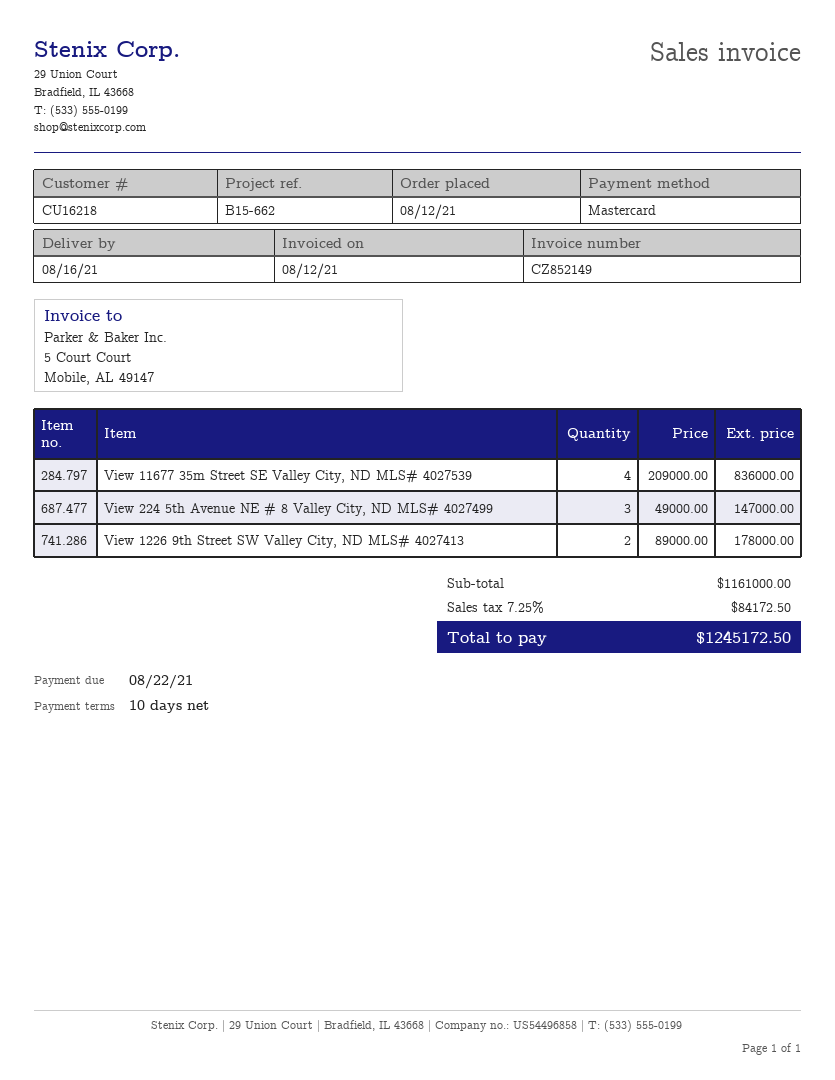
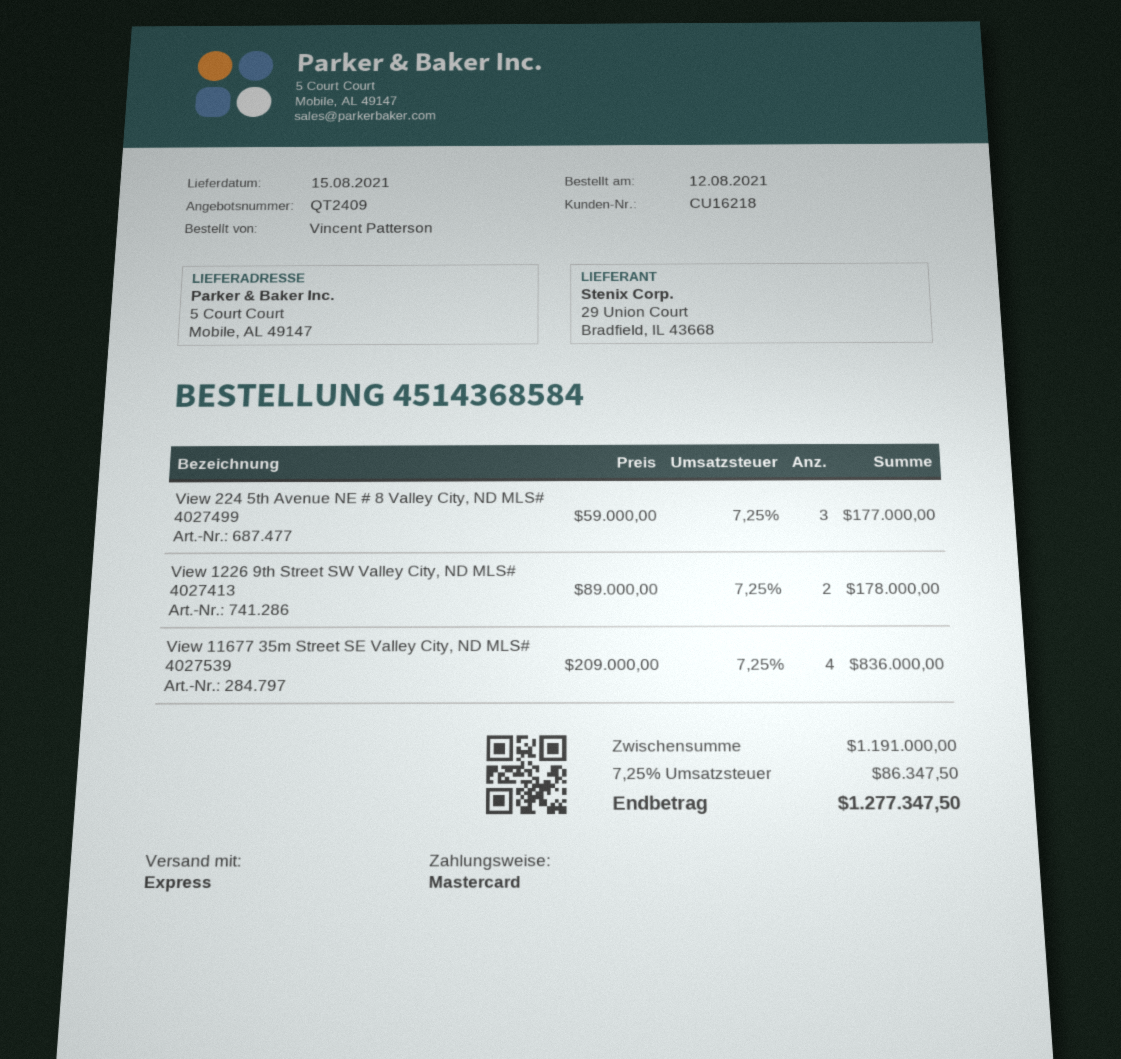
delivery date: 2021-08-16 -> 2021-08-15
View 224 5th Avenue NE # 8 Valley City, ND MLS# 4027499: 3 x 49000.00 = 147000.00 -> 3 x 59000.00 = 177000.00
subtotal: 1161000.00 -> 1191000.00
tax: 7.25% = 84172.50 -> 7.25% = 86347.50
total: 1245172.50 -> 1277347.50

